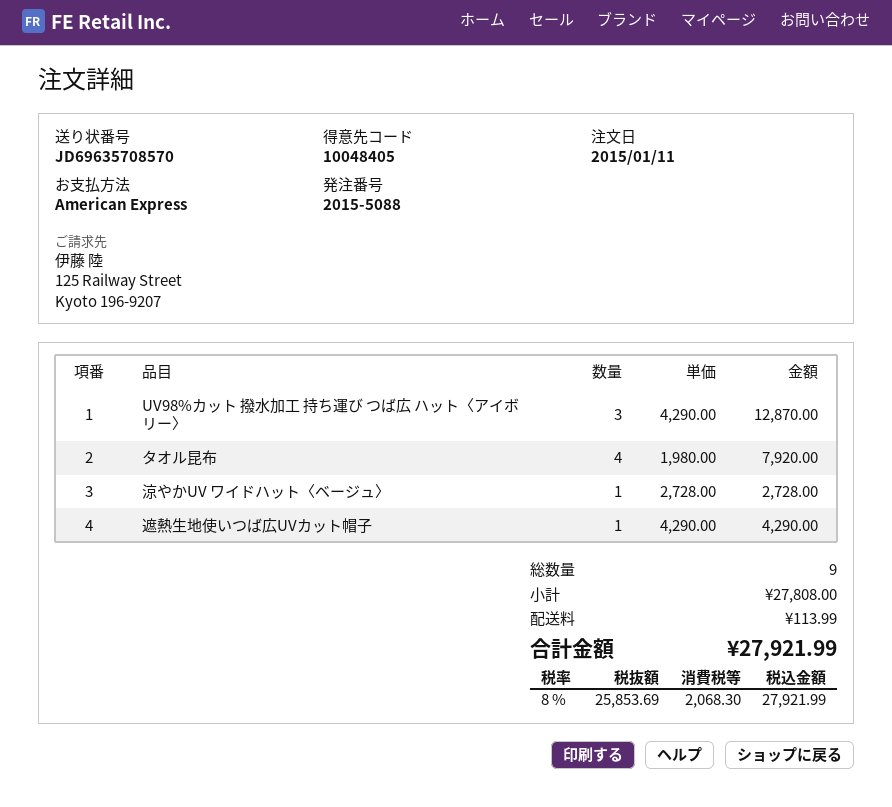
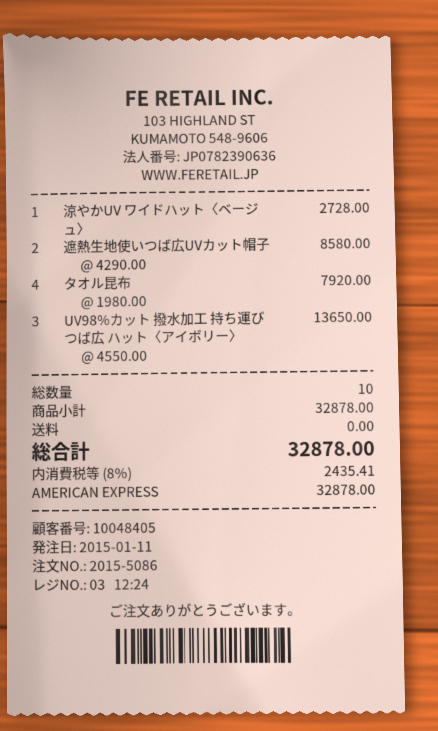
order number: 2015-5088 -> 2015-5086
UV98%カット 撥水加工 持ち運び つば広 ハット〈アイボリー〉: 3 x 4290.00 = 12870.00 -> 3 x 4550.00 = 13650.00
遮熱生地使いつば広UVカット帽子: 1 x 4290.00 = 4290.00 -> 2 x 4290.00 = 8580.00
total quantity: 9 -> 10
subtotal: 27808.00 -> 32878.00
shipping: 113.99 -> 0.00
tax: 8% = 2068.30 -> 8% = 2435.41
total: 27921.99 -> 32878.00

